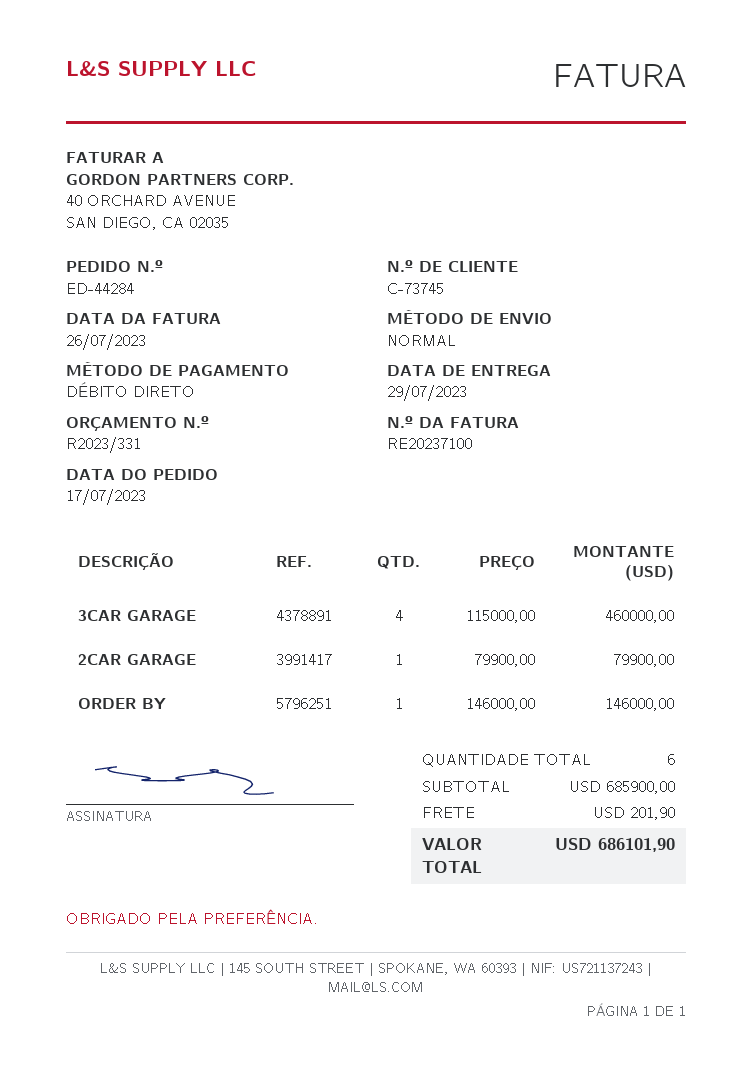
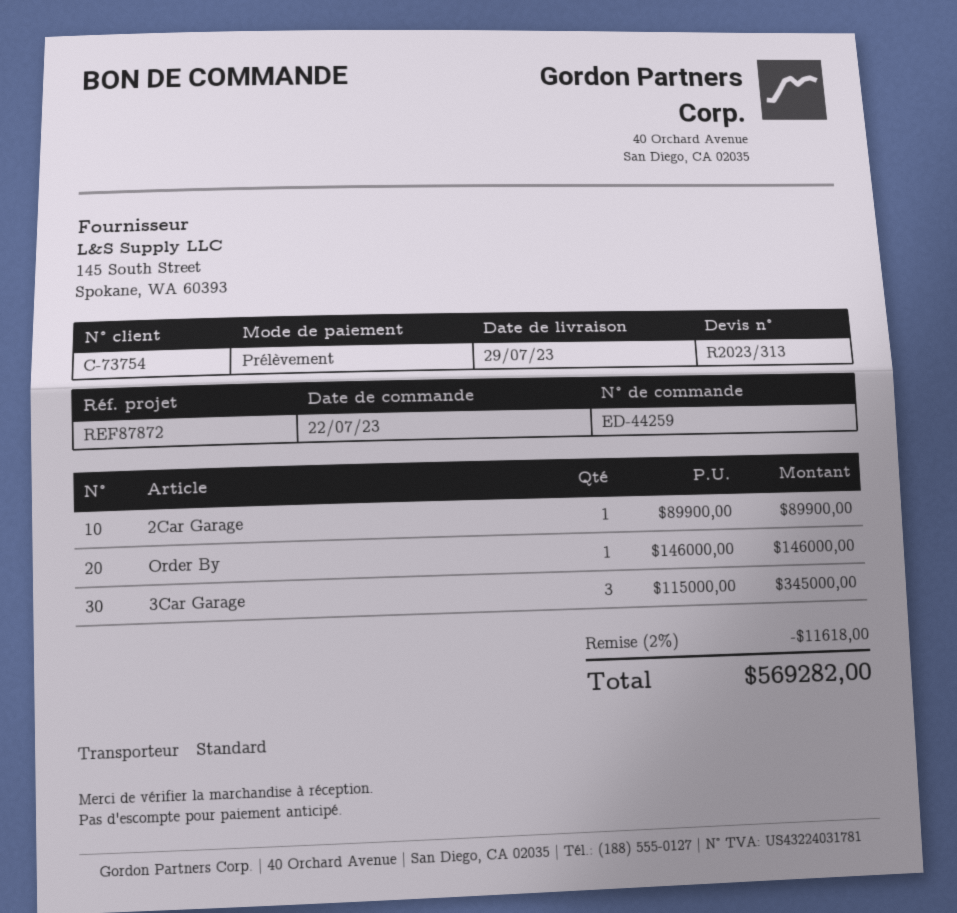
quote number: R2023/331 -> R2023/313
order number: ED-44284 -> ED-44259
order date: 2023-07-17 -> 2023-07-22
customer number: C-73745 -> C-73754
3CAR GARAGE: 4 x 115000.00 = 460000.00 -> 3 x 115000.00 = 345000.00
2CAR GARAGE: 1 x 79900.00 = 79900.00 -> 1 x 89900.00 = 89900.00
discount: none -> 2% = 11618.00
shipping: 201.90 -> none
total: 686101.90 -> 569282.00

